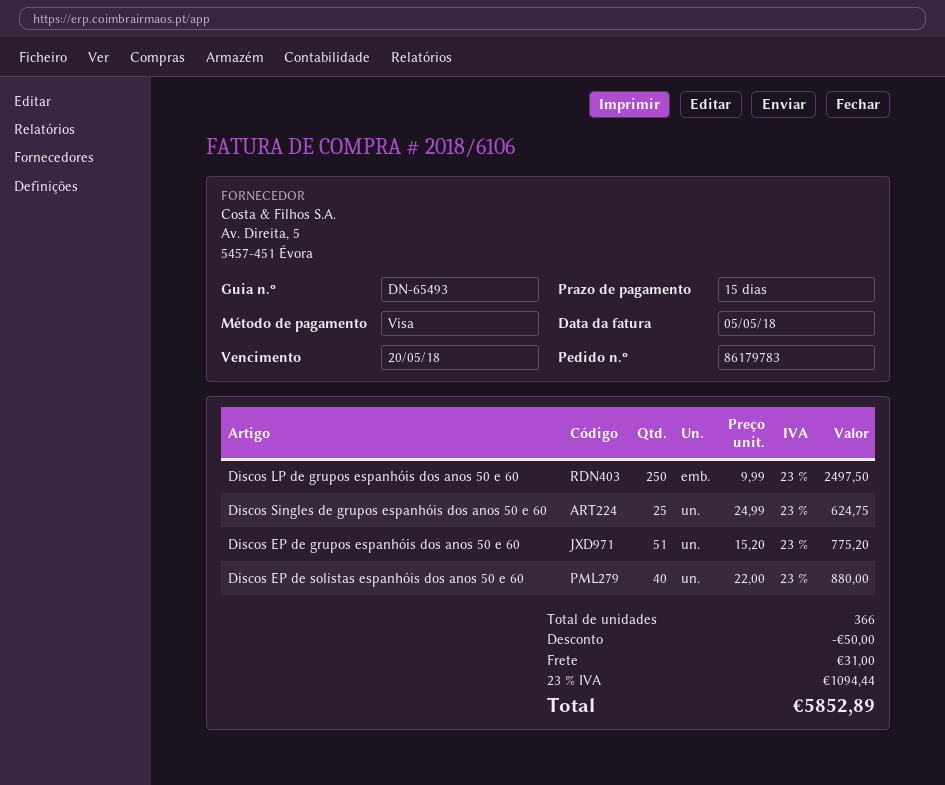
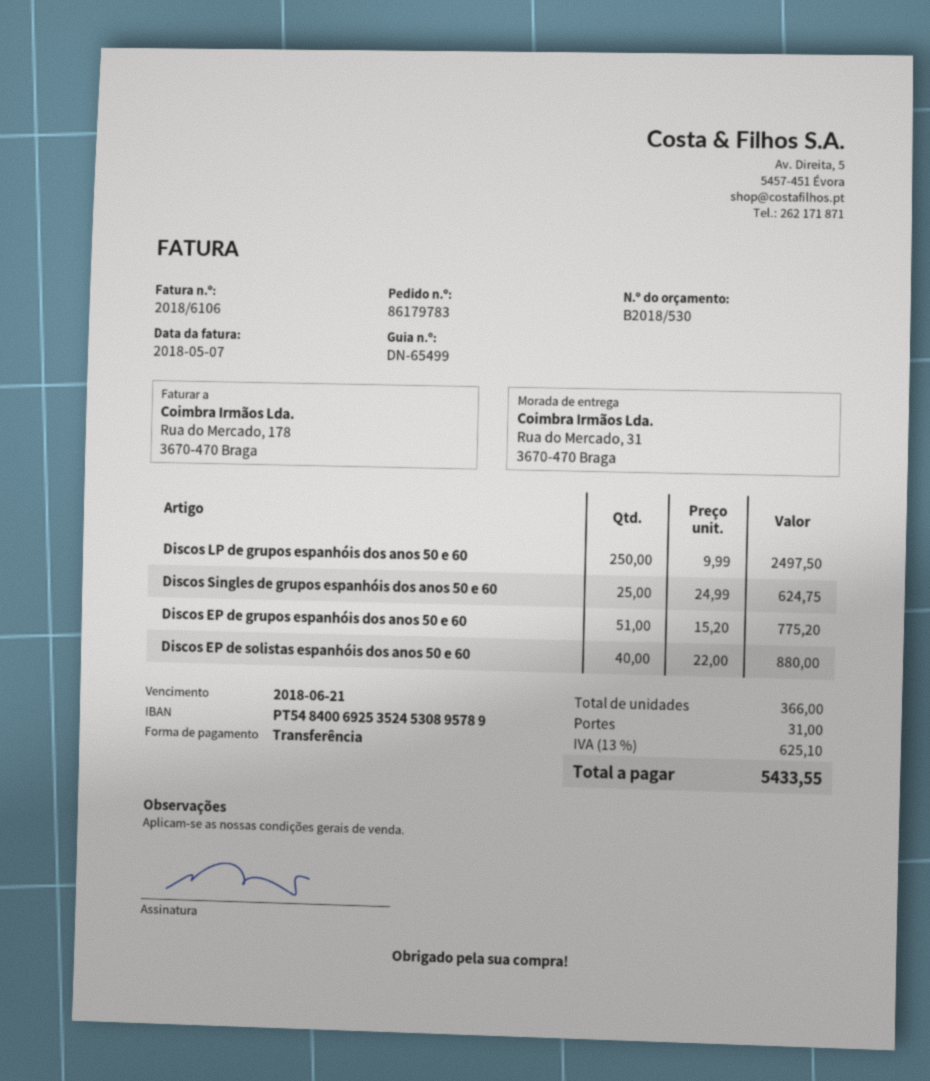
delivery note number: DN-65493 -> DN-65499
invoice date: 2018-05-05 -> 2018-05-07
due date: 2018-05-20 -> 2018-06-21
payment method: Visa -> bank transfer
discount: 50.00 -> none
tax: 23% = 1094.44 -> 13% = 625.10
total: 5852.89 -> 5433.55

